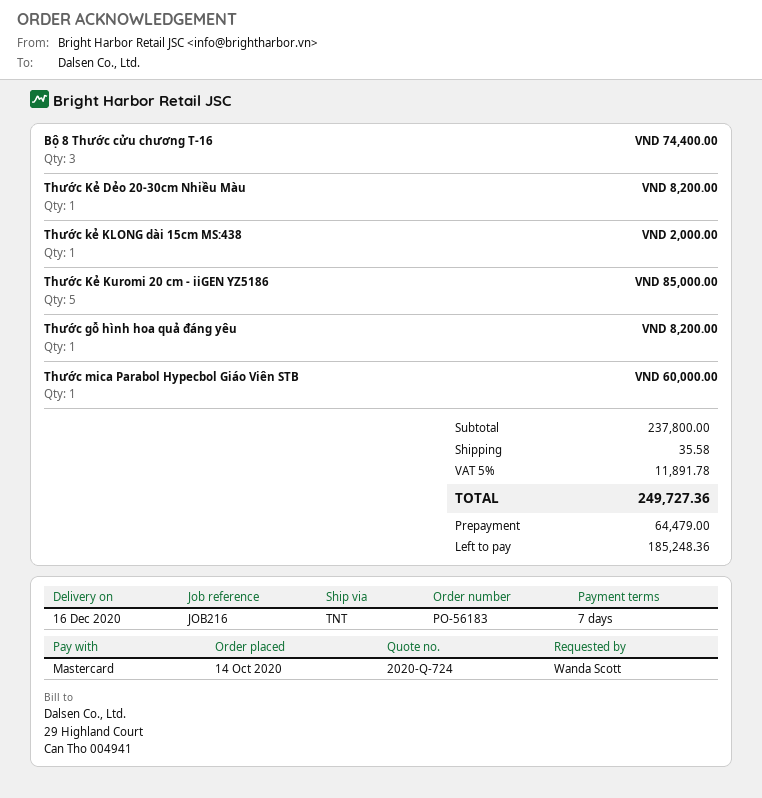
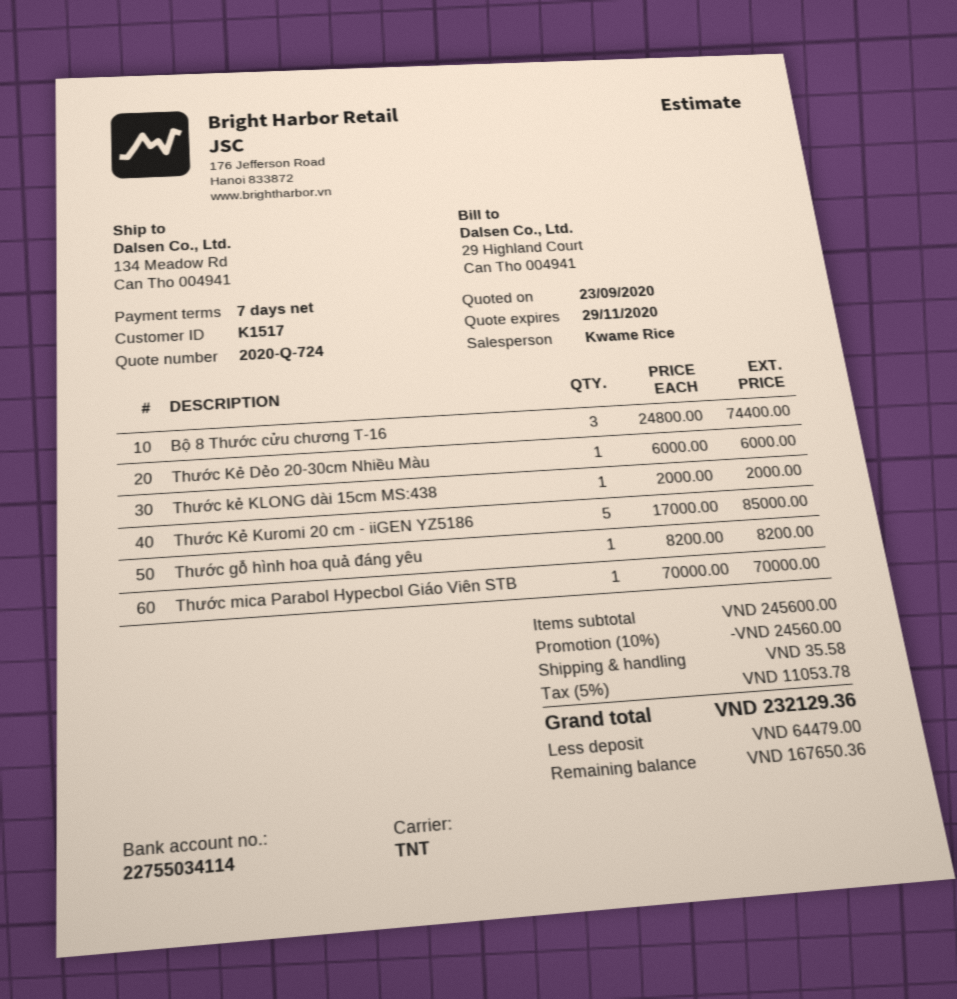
Thước Kẻ Dẻo 20-30cm Nhiều Màu: 1 for 8200.00 -> 1 for 6000.00
Thước mica Parabol Hypecbol Giáo Viên STB: 1 for 60000.00 -> 1 for 70000.00
subtotal: 237800.00 -> 245600.00
discount: none -> 10% = 24560.00
tax: 5% = 11891.78 -> 5% = 11053.78
total: 249727.36 -> 232129.36
balance: 185248.36 -> 167650.36

